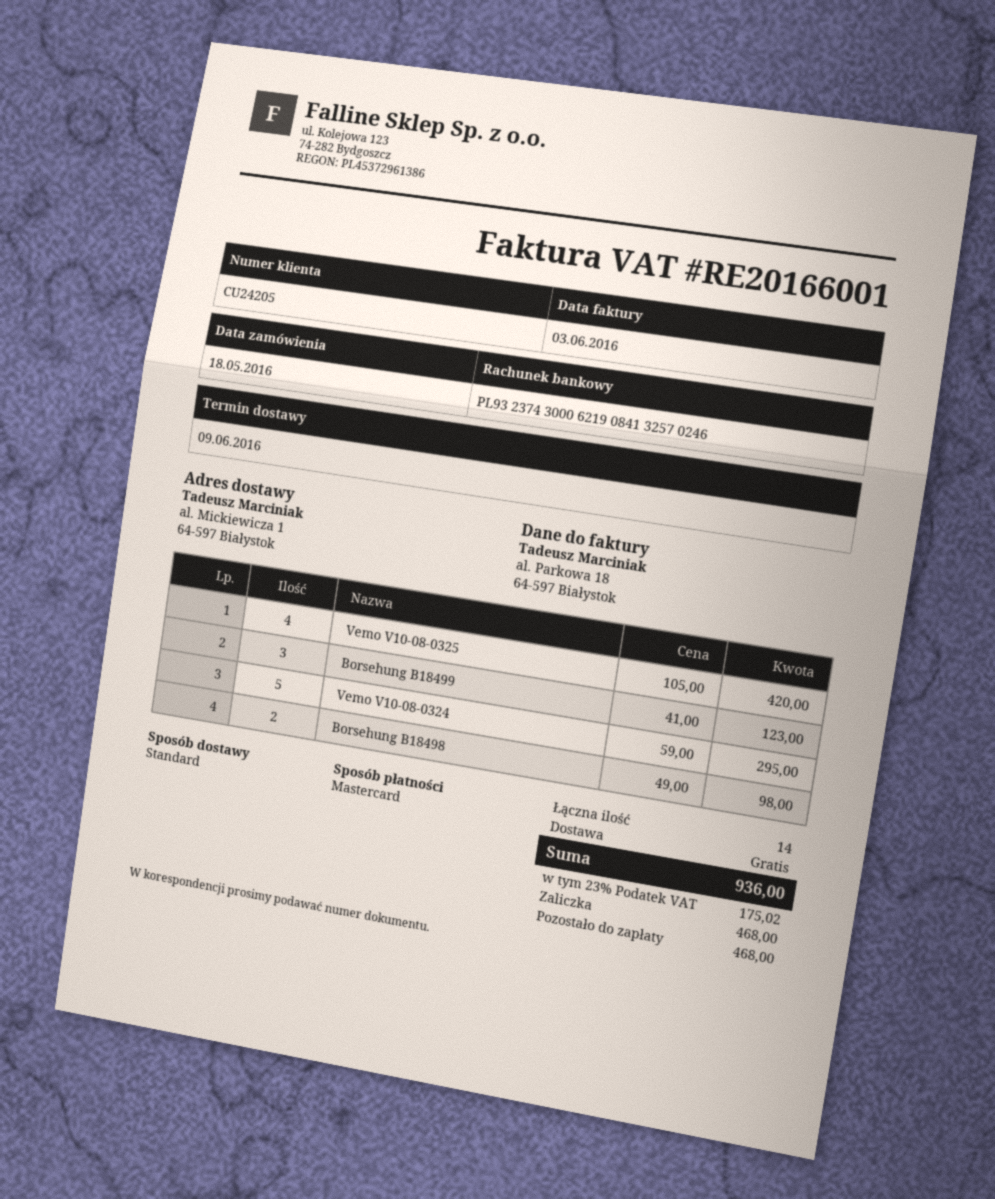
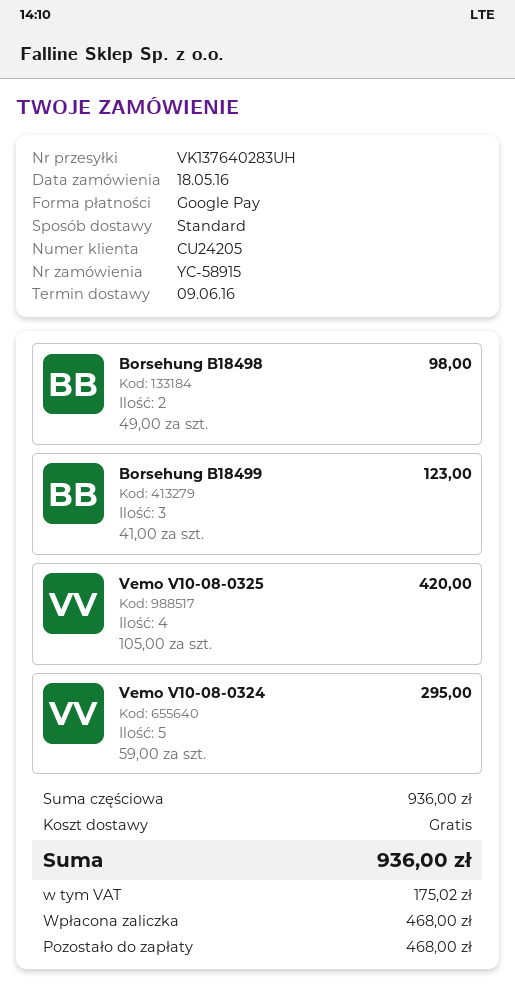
payment method: Mastercard -> Google Pay

